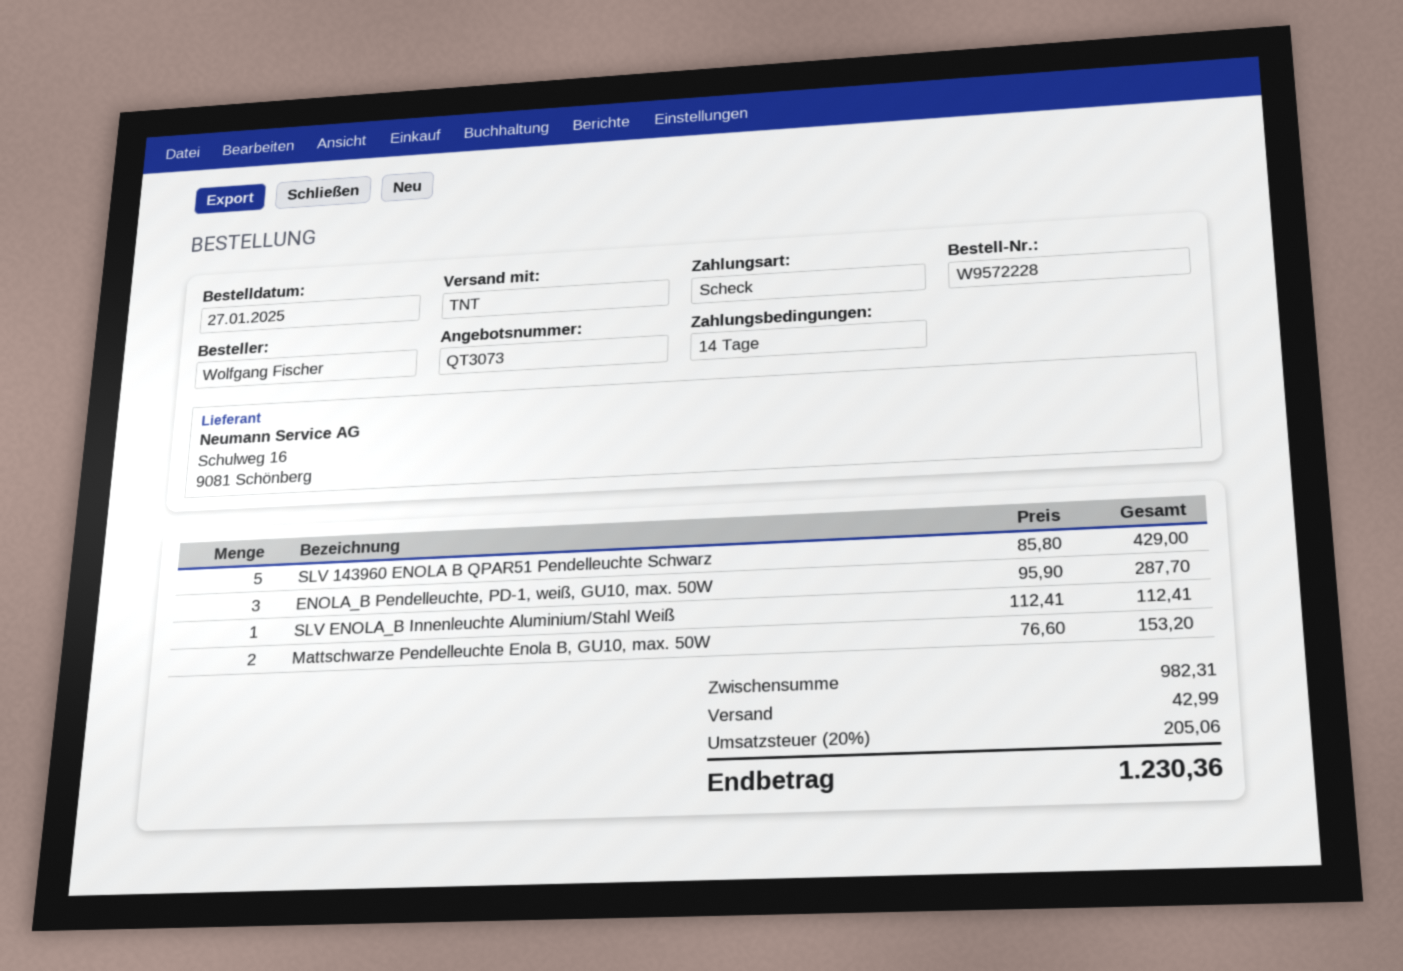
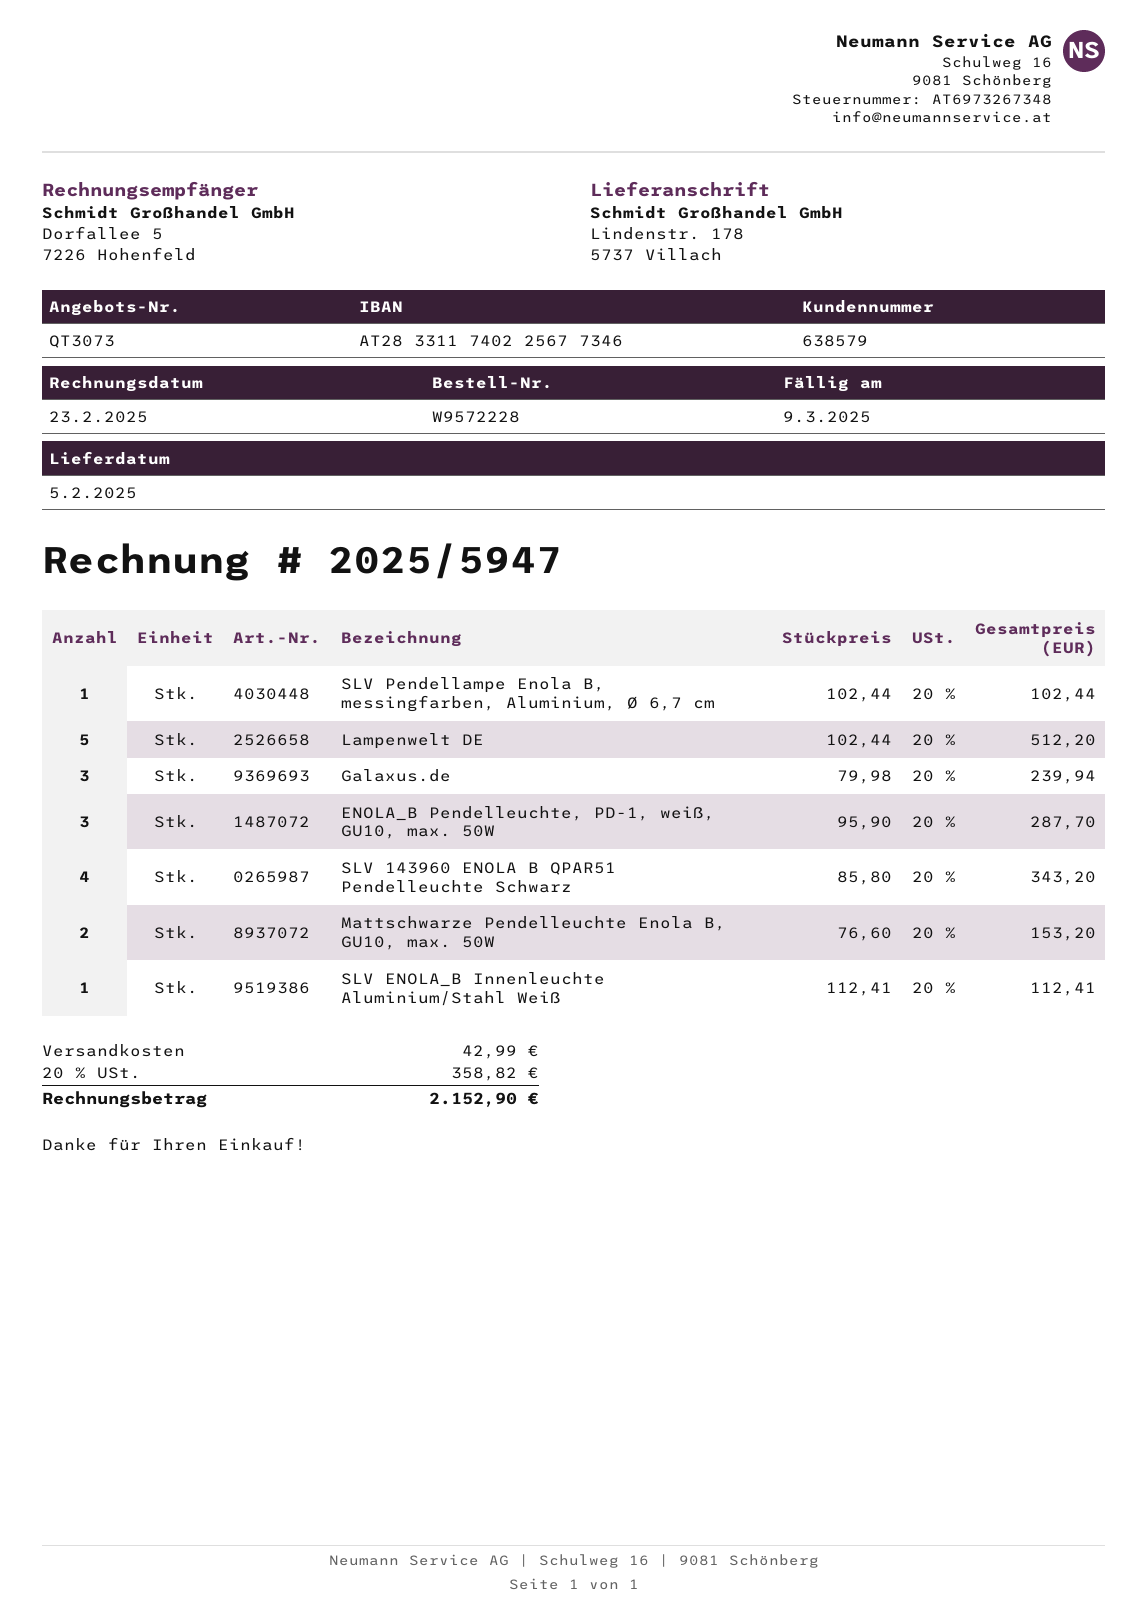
SLV 143960 ENOLA B QPAR51 Pendelleuchte Schwarz: 5 x 85.80 = 429.00 -> 4 x 85.80 = 343.20
SLV Pendellampe Enola B, messingfarben, Aluminium, Ø 6,7 cm: none -> 1 x 102.44 = 102.44
Lampenwelt DE: none -> 5 x 102.44 = 512.20
Galaxus.de: none -> 3 x 79.98 = 239.94
tax: 20% = 205.06 -> 20% = 358.82
total: 1230.36 -> 2152.90

